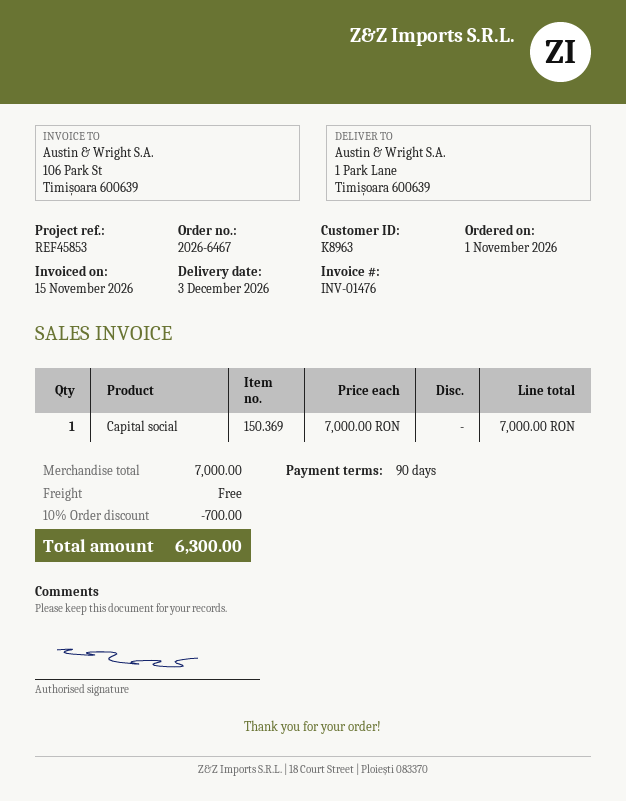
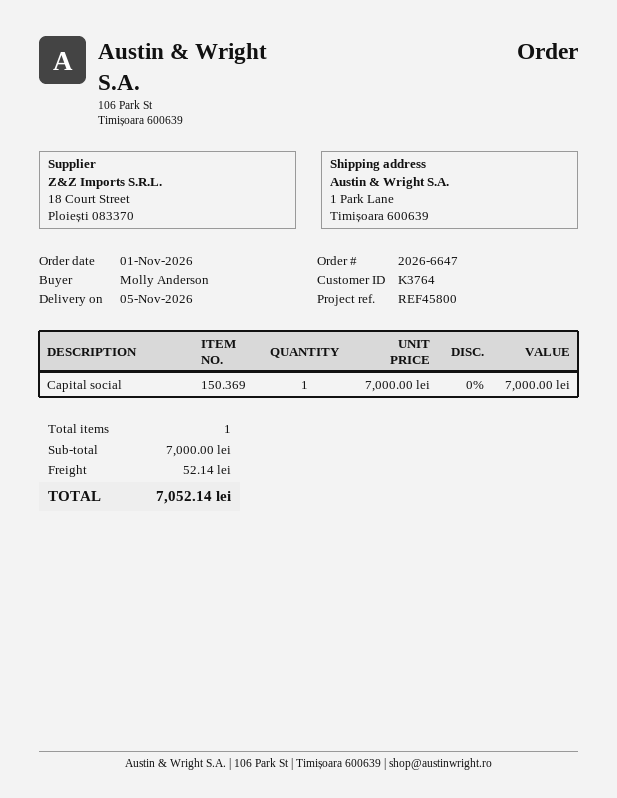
order number: 2026-6467 -> 2026-6647
delivery date: 2026-12-03 -> 2026-11-05
customer number: K8963 -> K3764
reference: REF45853 -> REF45800
discount: 10% = 700.00 -> none
shipping: 0.00 -> 52.14
total: 6300.00 -> 7052.14

